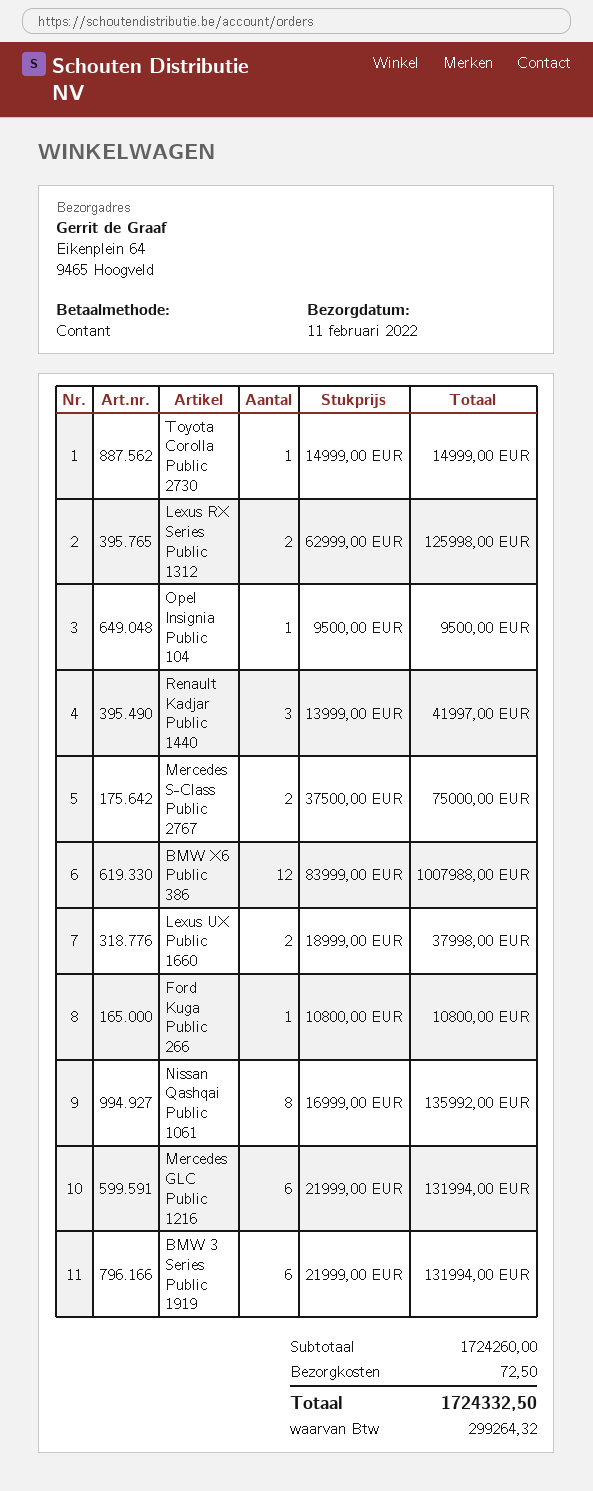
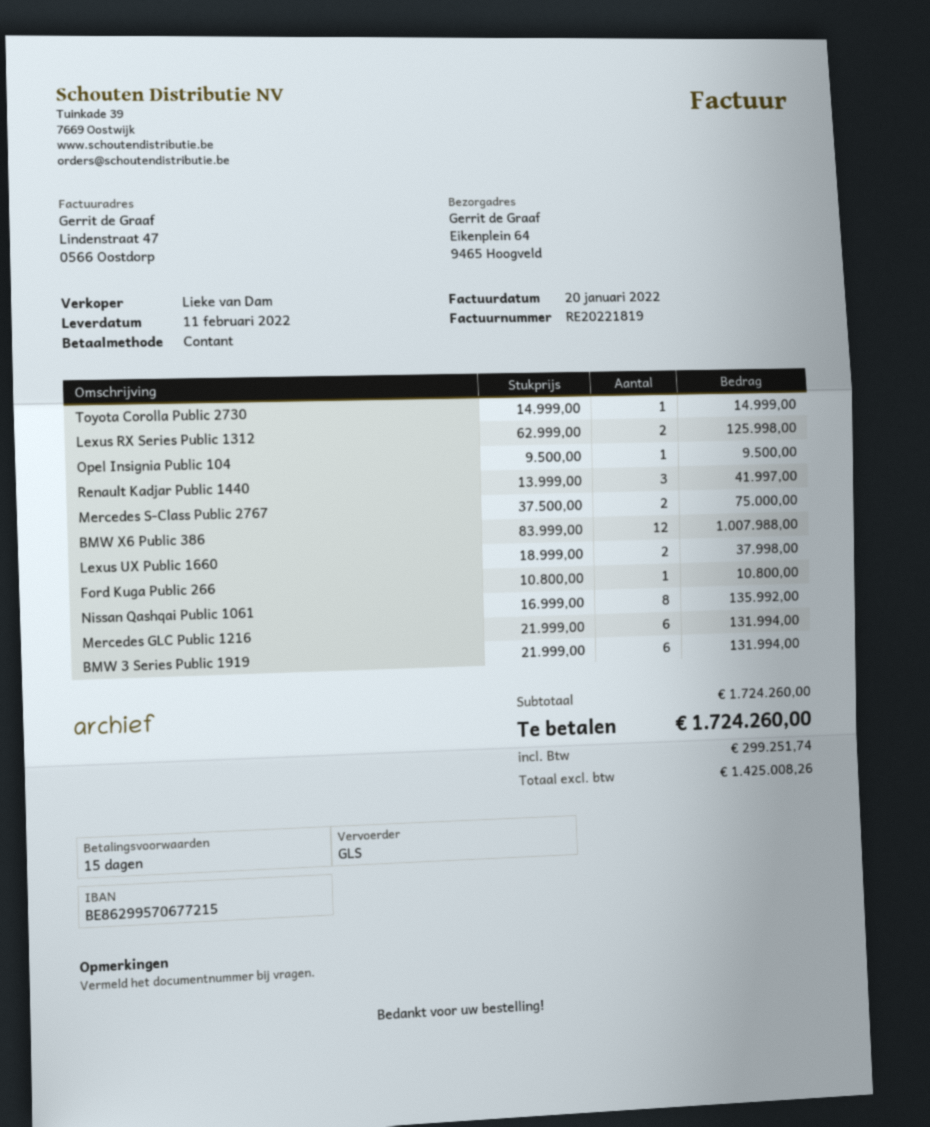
shipping: 72.50 -> none
tax: 299264.32 -> 299251.74
total: 1724332.50 -> 1724260.00

